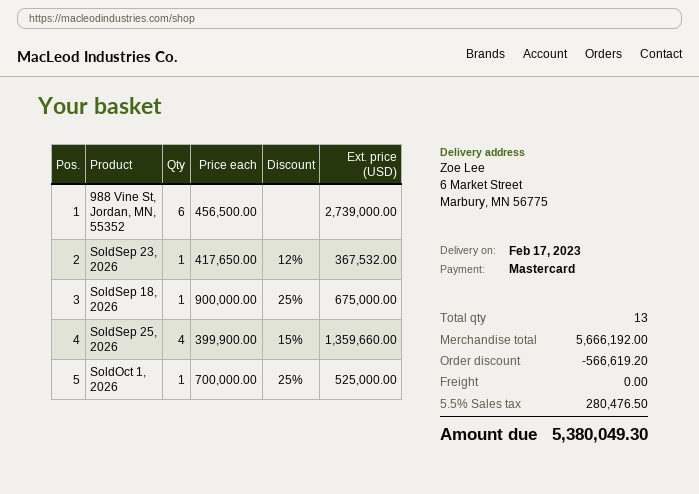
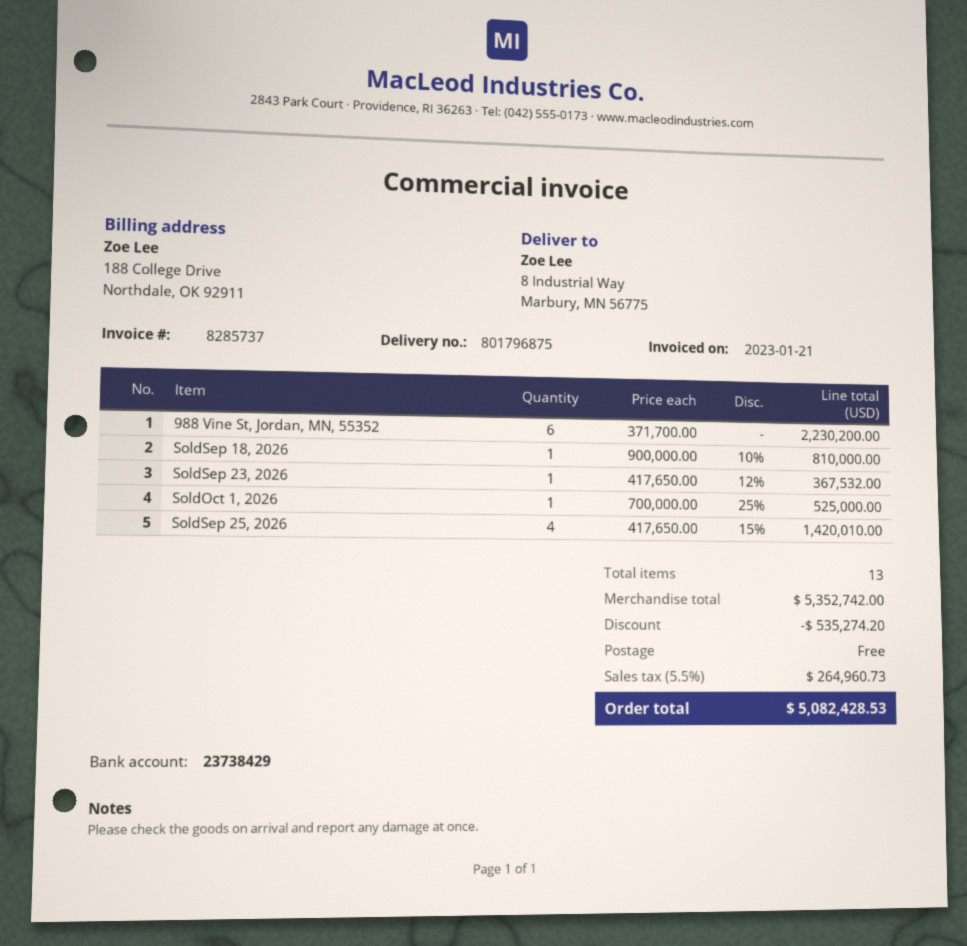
ship to: 6 Market Street, Marbury, MN 56775 -> 8 Industrial Way, Marbury, MN 56775
988 Vine St, Jordan, MN, 55352: 6 x 456500.00 = 2739000.00 -> 6 x 371700.00 = 2230200.00
SoldSep 18, 2026: 1 x 900000.00 - 25% = 675000.00 -> 1 x 900000.00 - 10% = 810000.00
SoldSep 25, 2026: 4 x 399900.00 - 15% = 1359660.00 -> 4 x 417650.00 - 15% = 1420010.00
subtotal: 5666192.00 -> 5352742.00
discount: 566619.20 -> 535274.20
tax: 5.5% = 280476.50 -> 5.5% = 264960.73
total: 5380049.30 -> 5082428.53

